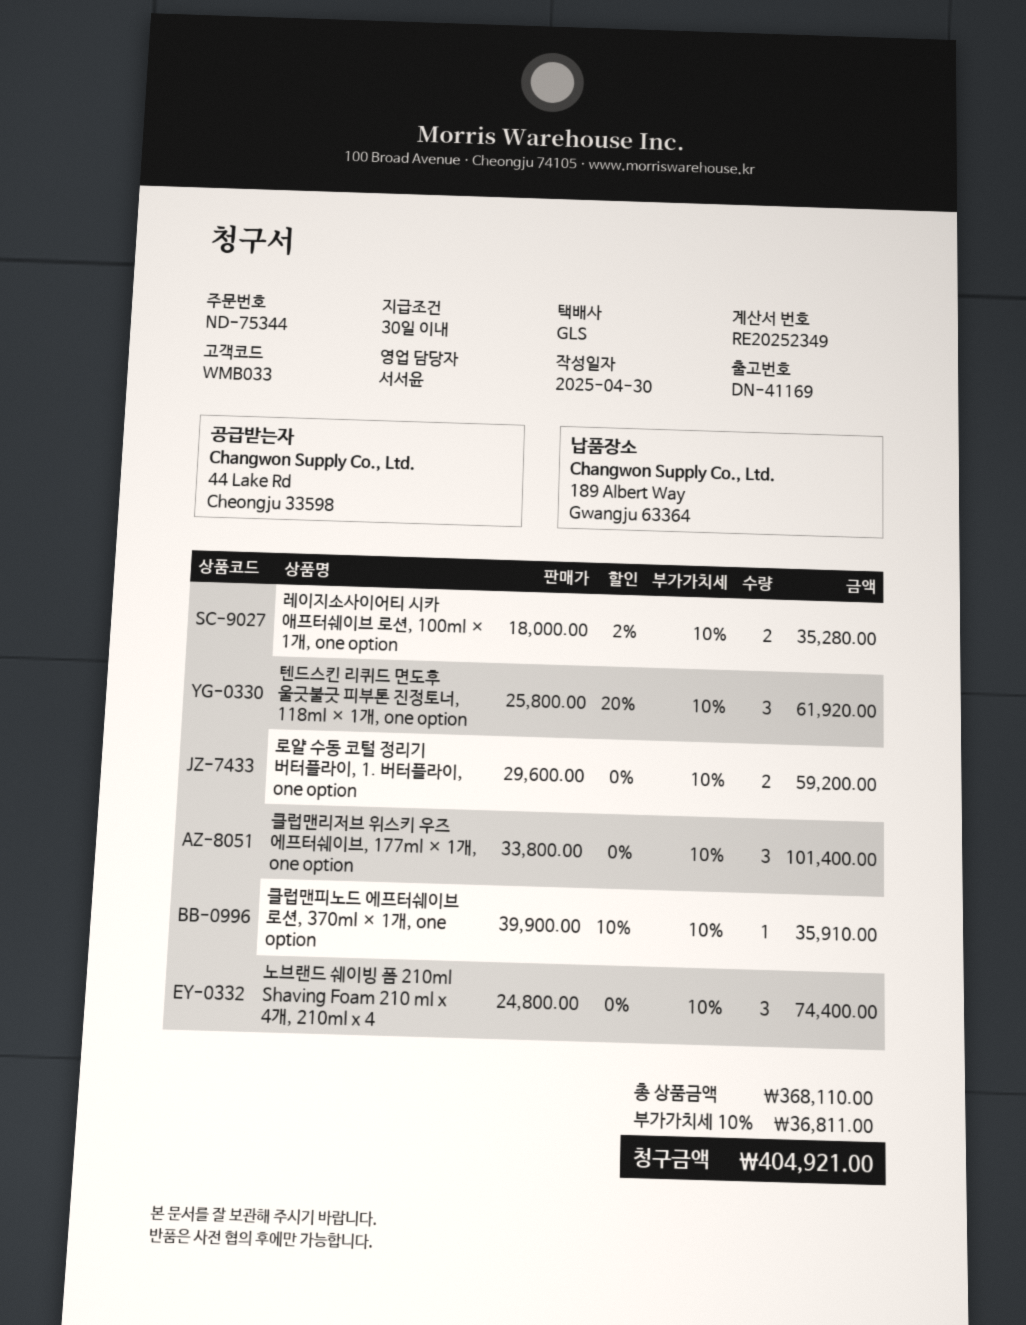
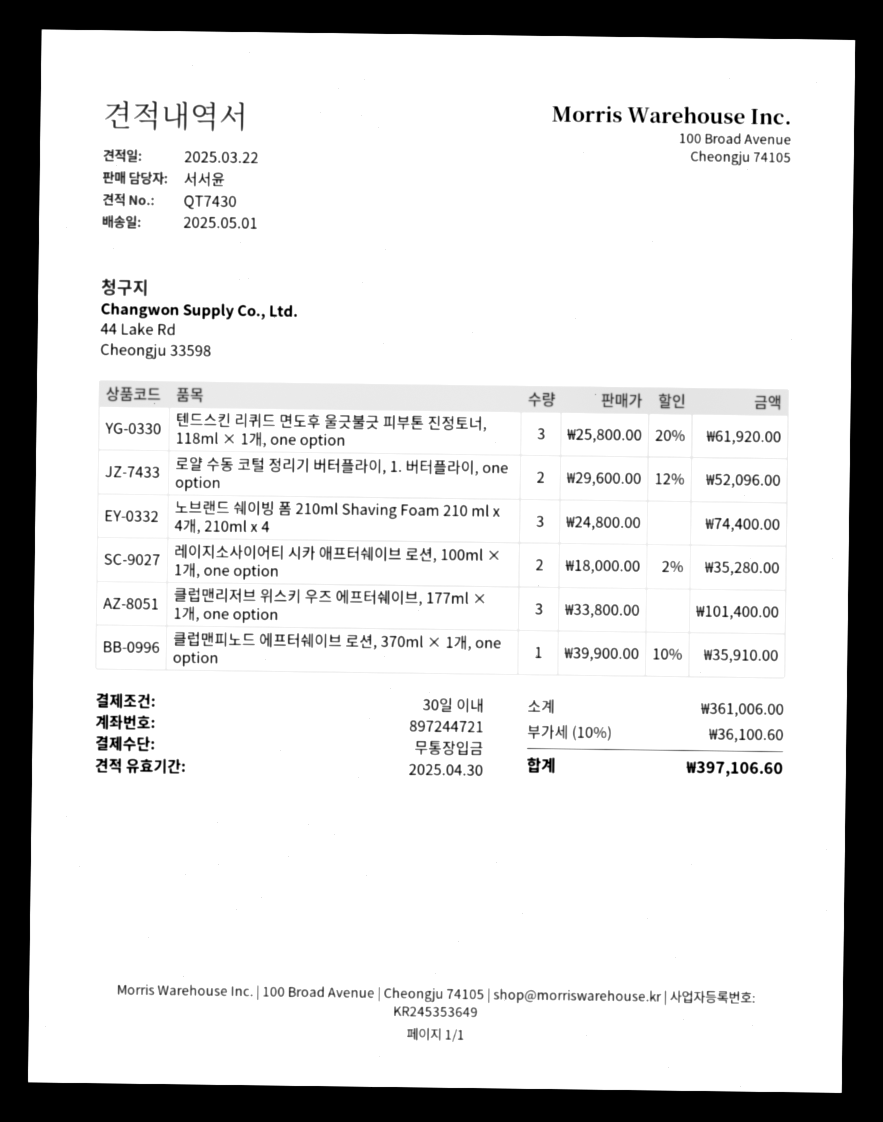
로얄 수동 코털 정리기 버터플라이, 1. 버터플라이, one option: 2 x 29600.00 = 59200.00 -> 2 x 29600.00 - 12% = 52096.00
subtotal: 368110.00 -> 361006.00
tax: 10% = 36811.00 -> 10% = 36100.60
total: 404921.00 -> 397106.60

